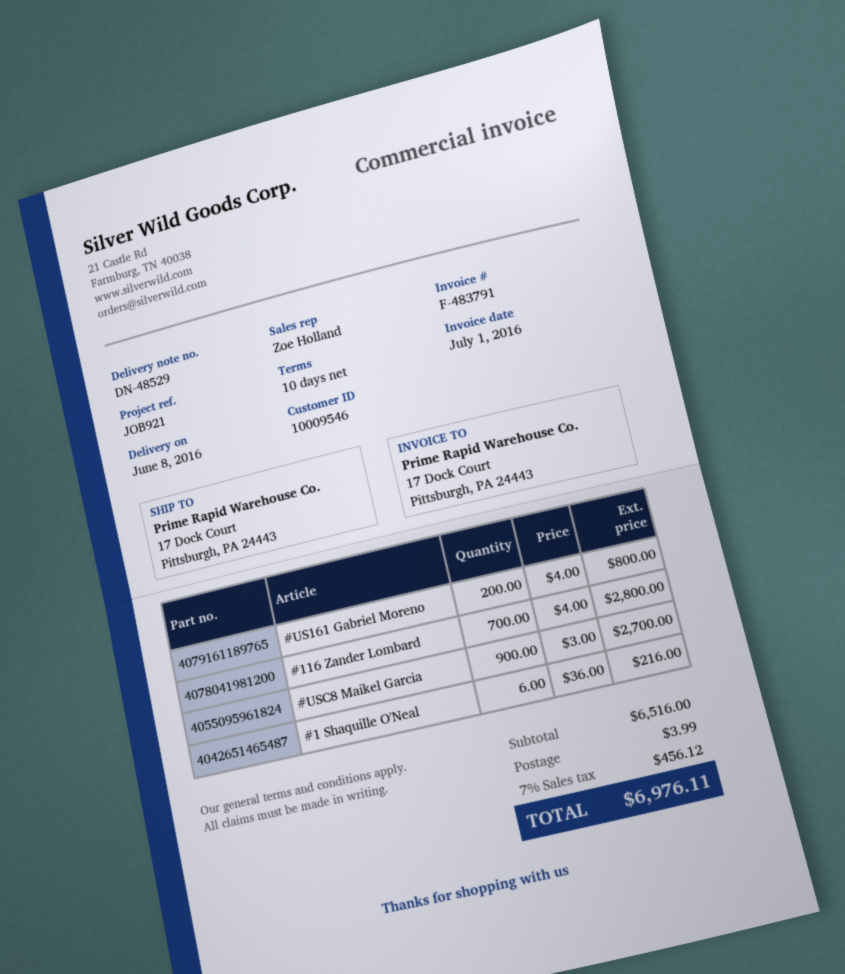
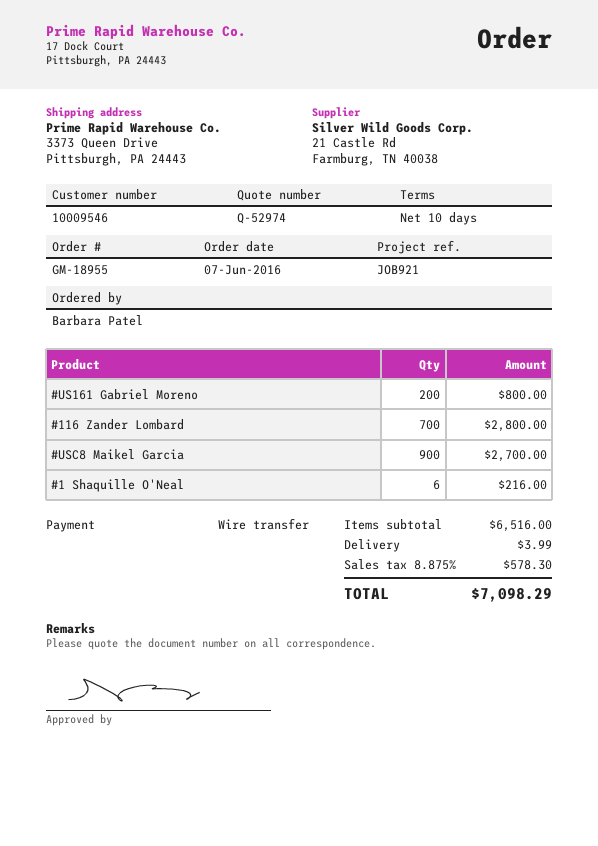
ship to: 17 Dock Court, Pittsburgh, PA 24443 -> 3373 Queen Drive, Pittsburgh, PA 24443
tax: 7% = 456.12 -> 8.875% = 578.30
total: 6976.11 -> 7098.29

